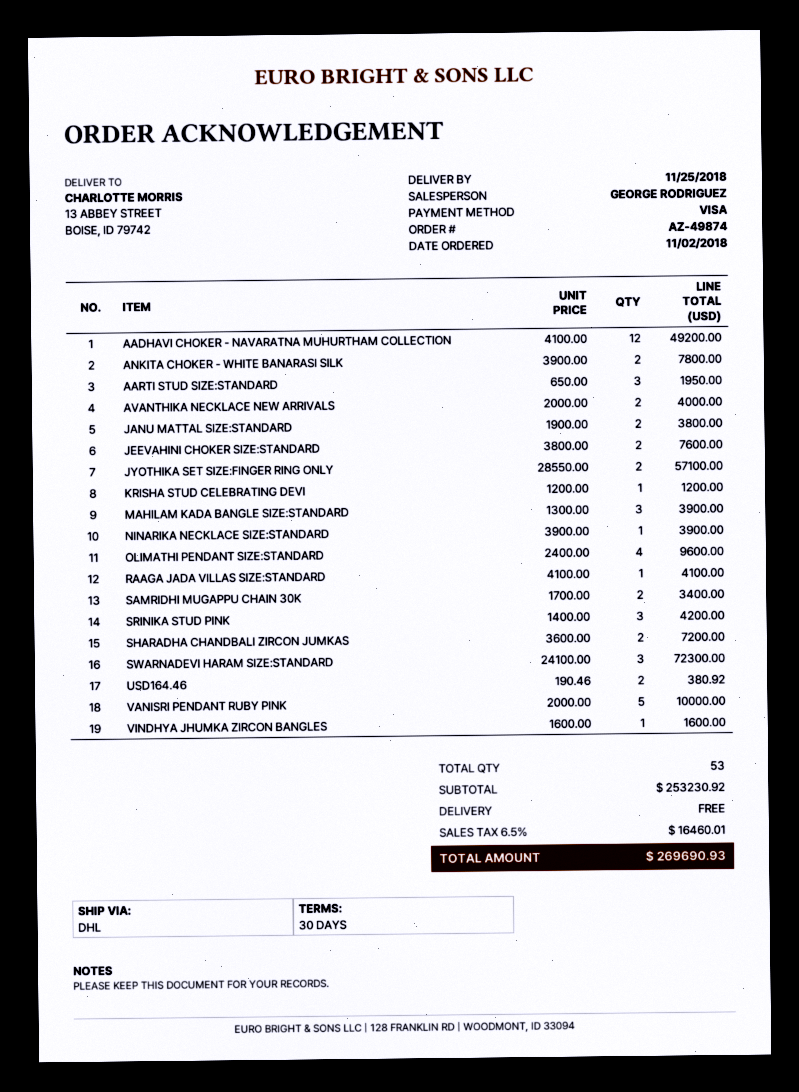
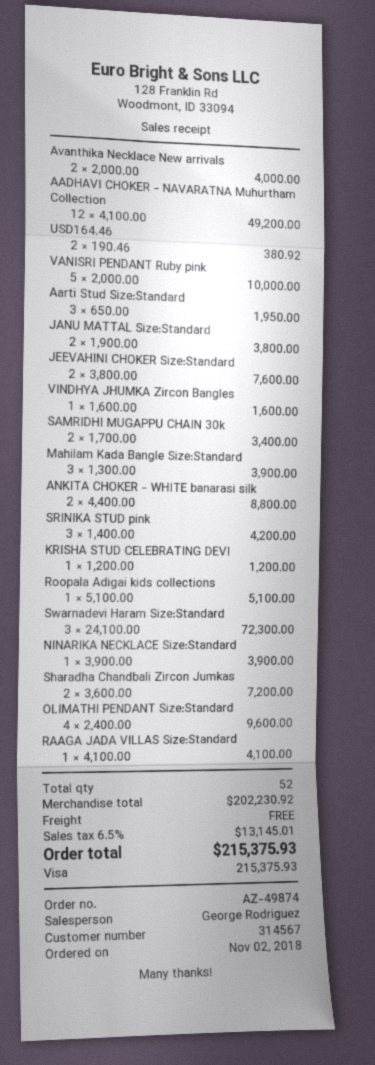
ANKITA CHOKER - WHITE BANARASI SILK: 2 x 3900.00 = 7800.00 -> 2 x 4400.00 = 8800.00
JYOTHIKA SET SIZE:FINGER RING ONLY: 2 x 28550.00 = 57100.00 -> none
Roopala Adigai kids collections: none -> 1 x 5100.00 = 5100.00
total quantity: 53 -> 52
subtotal: 253230.92 -> 202230.92
tax: 6.5% = 16460.01 -> 6.5% = 13145.01
total: 269690.93 -> 215375.93

